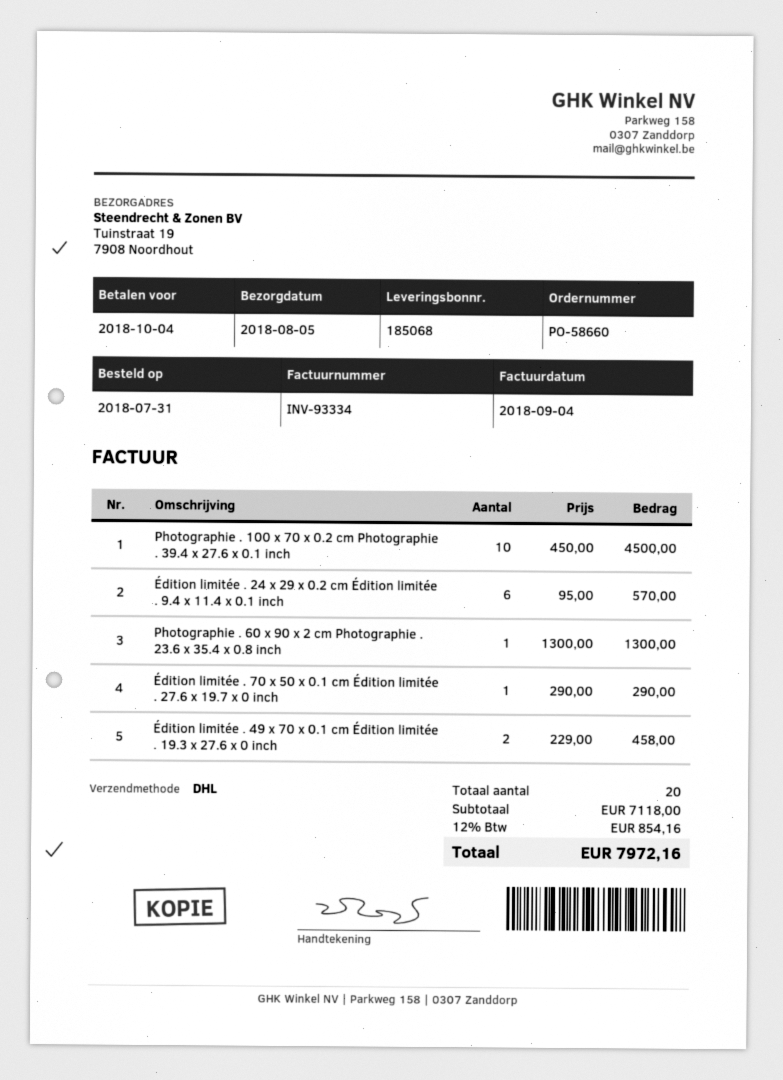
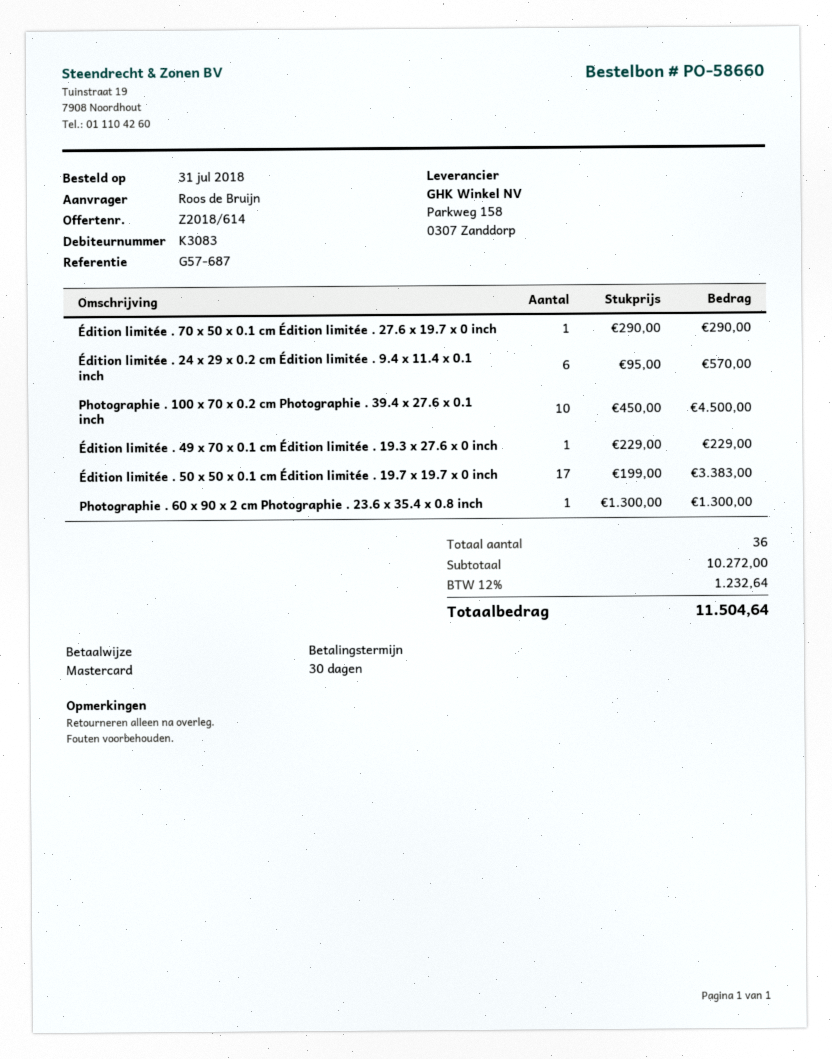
Édition limitée . 49 x 70 x 0.1 cm Édition limitée . 19.3 x 27.6 x 0 inch: 2 x 229.00 = 458.00 -> 1 x 229.00 = 229.00
Édition limitée . 50 x 50 x 0.1 cm Édition limitée . 19.7 x 19.7 x 0 inch: none -> 17 x 199.00 = 3383.00
total quantity: 20 -> 36
subtotal: 7118.00 -> 10272.00
tax: 12% = 854.16 -> 12% = 1232.64
total: 7972.16 -> 11504.64

